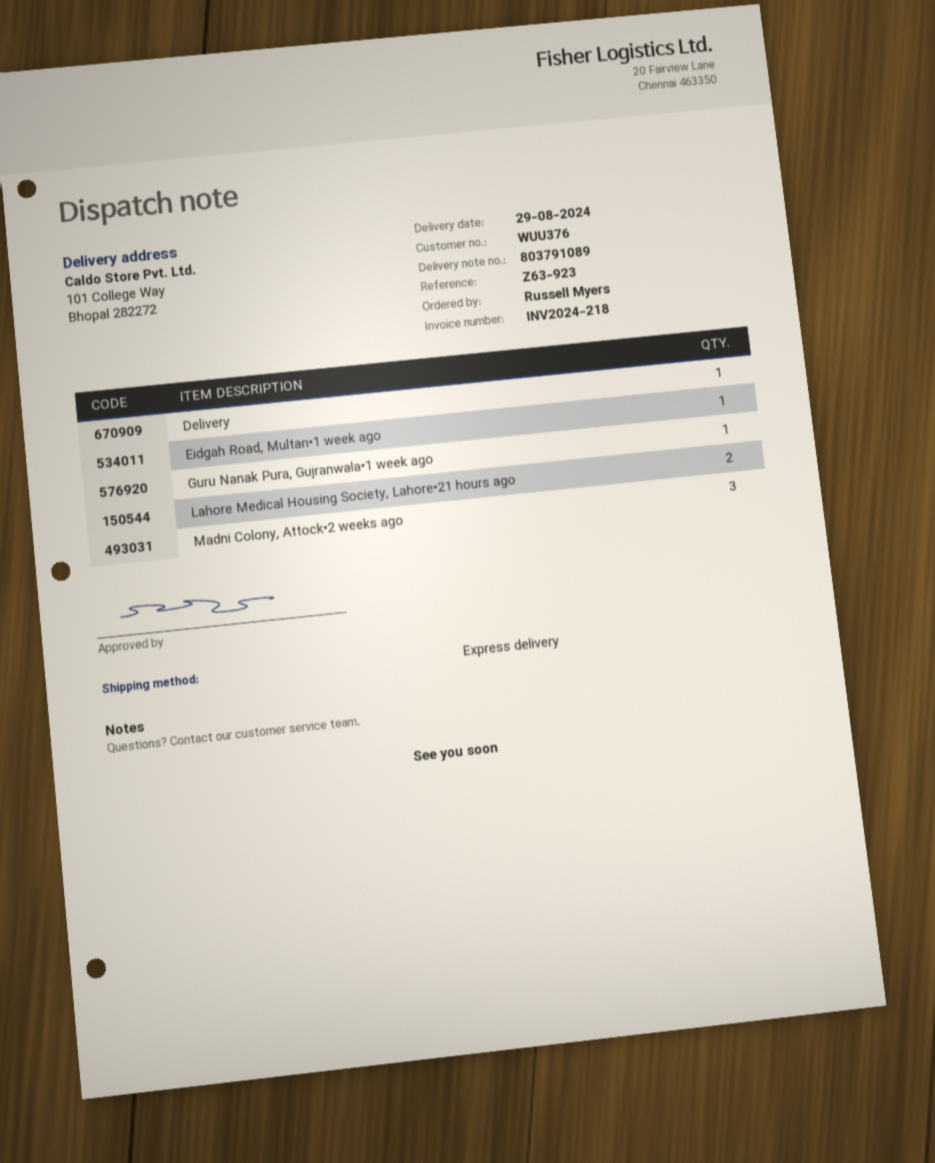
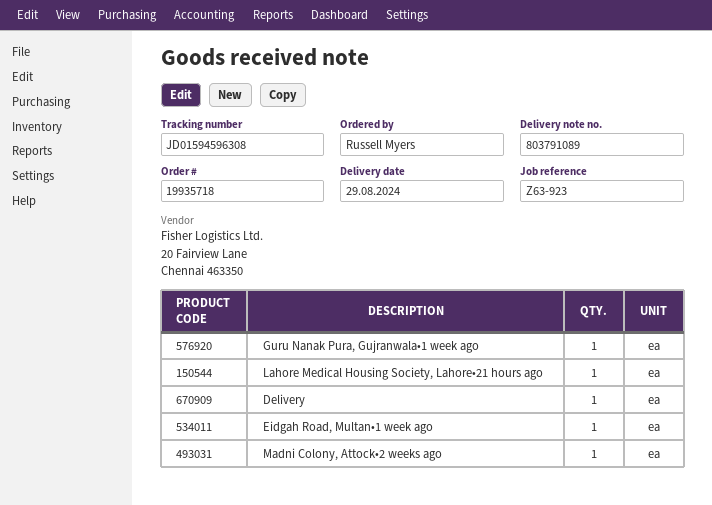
Lahore Medical Housing Society, Lahore•21 hours ago: 2 -> 1
Madni Colony, Attock•2 weeks ago: 3 -> 1

